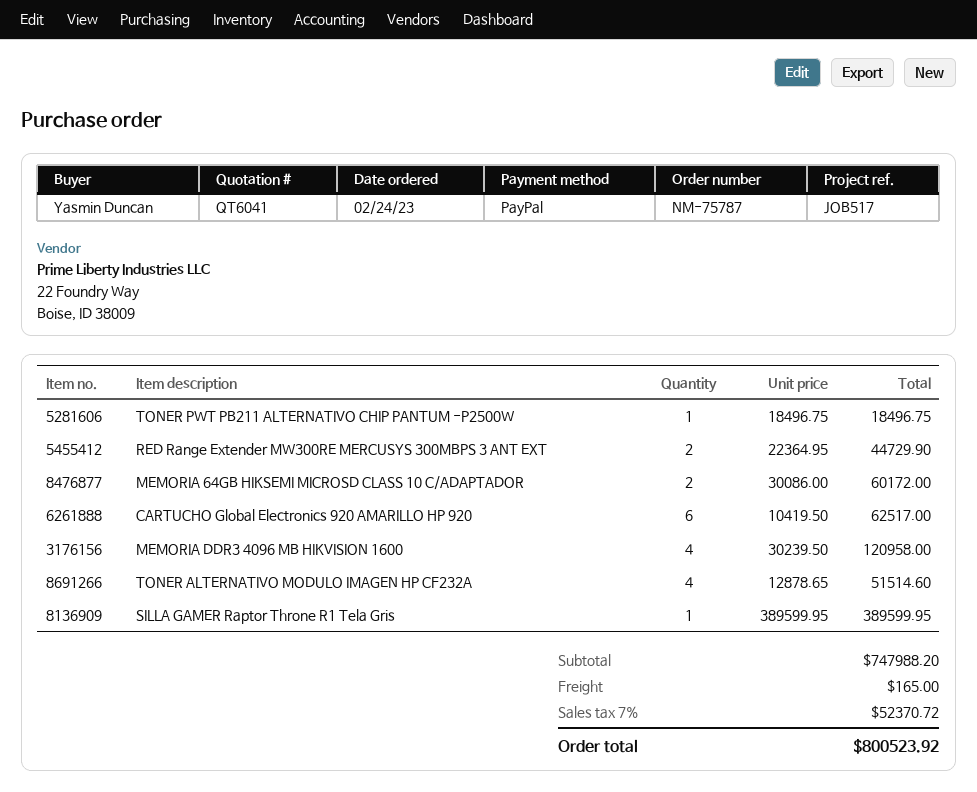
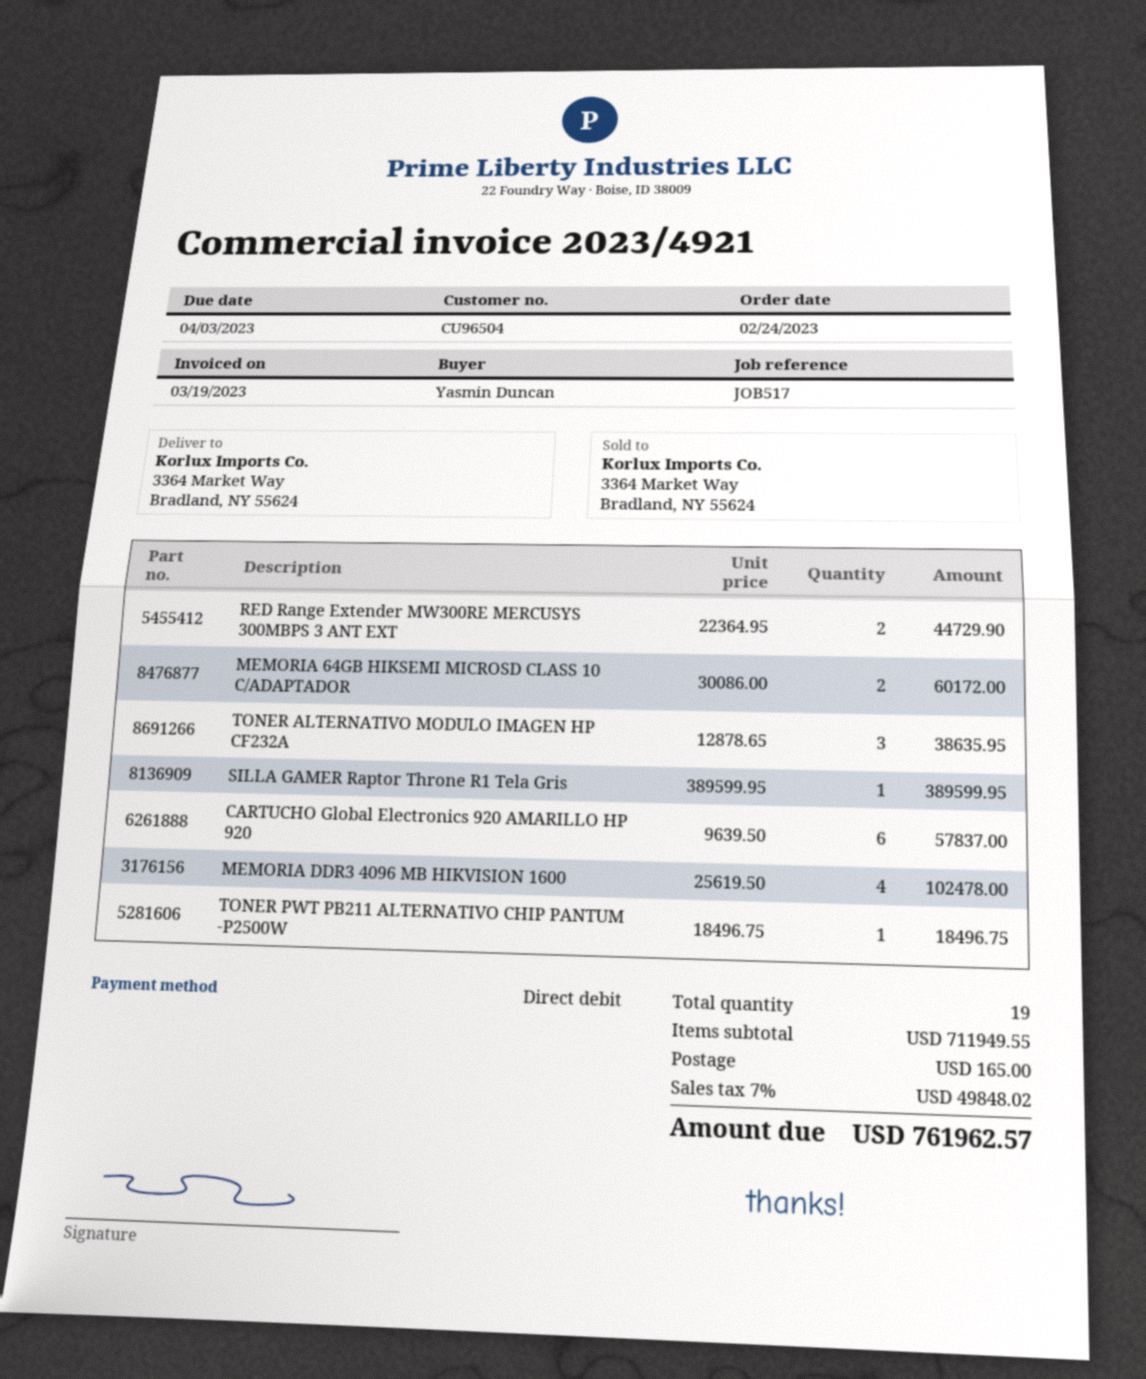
payment method: PayPal -> direct debit
CARTUCHO Global Electronics 920 AMARILLO HP 920: 6 x 10419.50 = 62517.00 -> 6 x 9639.50 = 57837.00
MEMORIA DDR3 4096 MB HIKVISION 1600: 4 x 30239.50 = 120958.00 -> 4 x 25619.50 = 102478.00
TONER ALTERNATIVO MODULO IMAGEN HP CF232A: 4 x 12878.65 = 51514.60 -> 3 x 12878.65 = 38635.95
subtotal: 747988.20 -> 711949.55
tax: 7% = 52370.72 -> 7% = 49848.02
total: 800523.92 -> 761962.57

